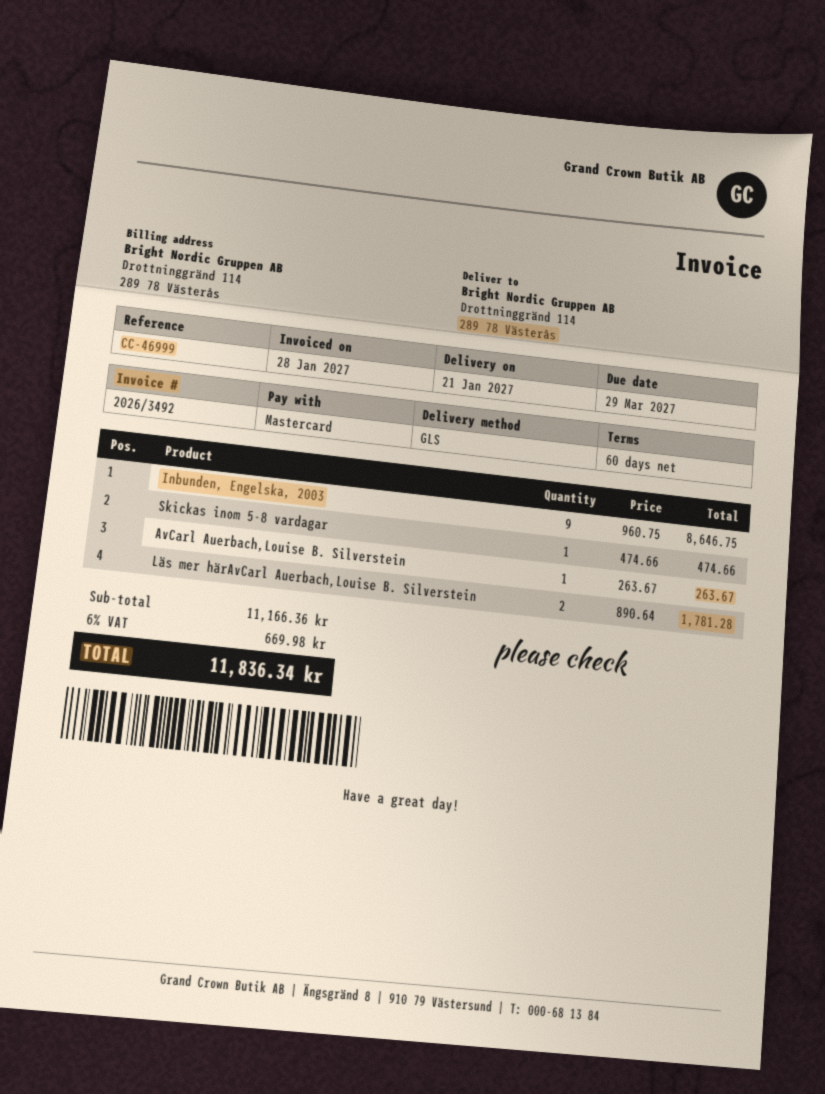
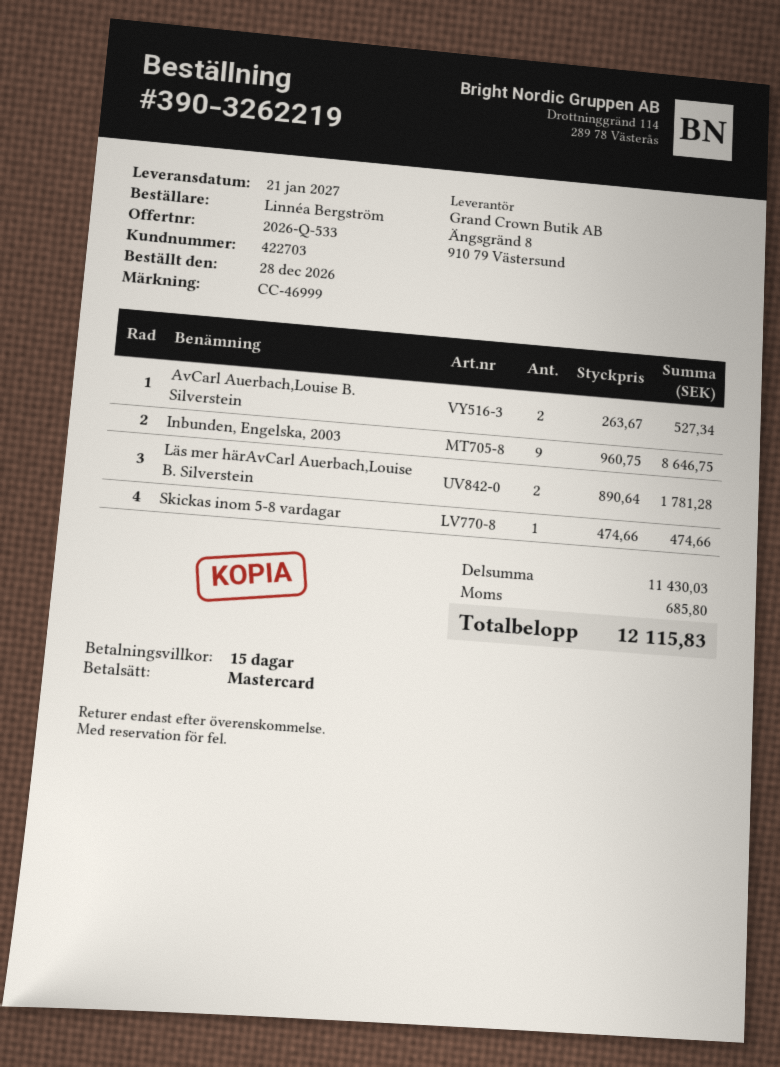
payment terms: 60 days -> 15 days
AvCarl Auerbach,Louise B. Silverstein: 1 x 263.67 = 263.67 -> 2 x 263.67 = 527.34
subtotal: 11166.36 -> 11430.03
tax: 669.98 -> 685.80
total: 11836.34 -> 12115.83

